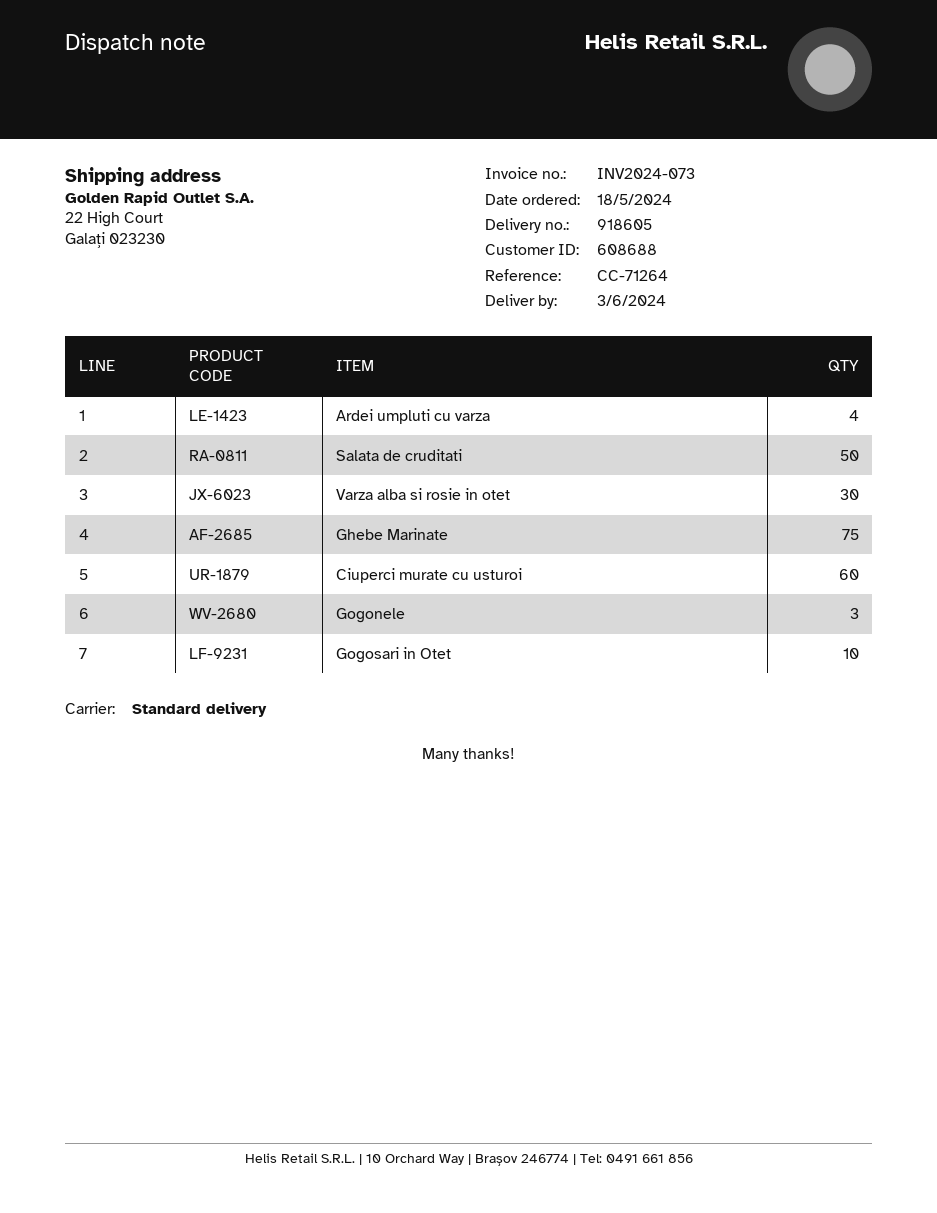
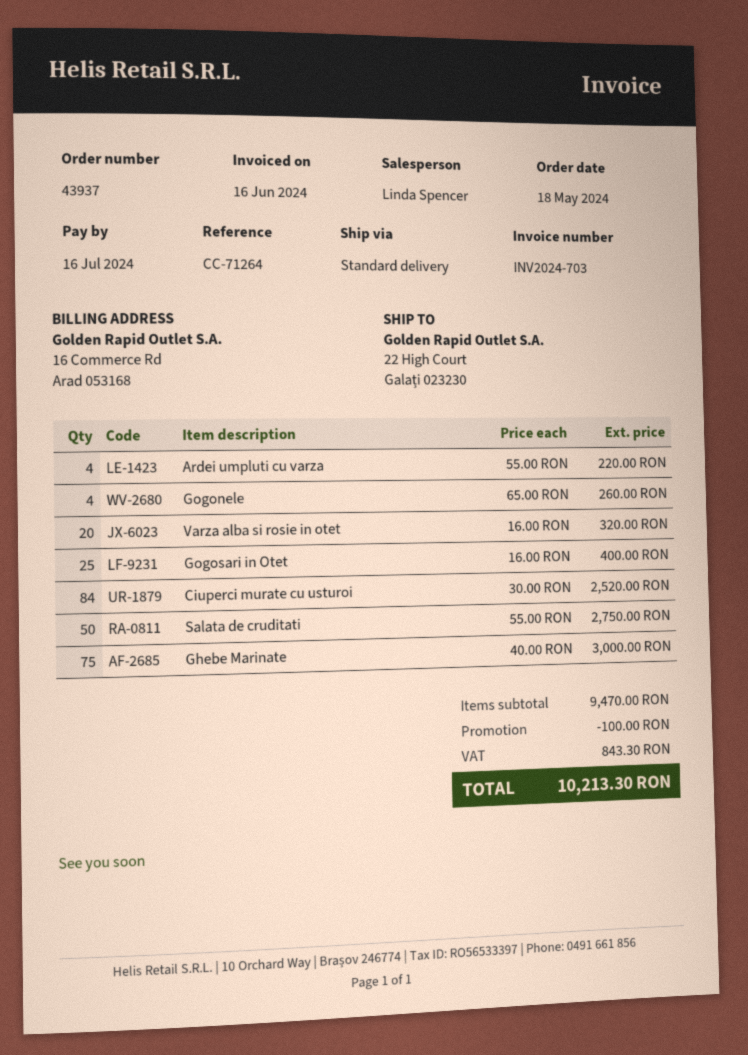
invoice number: INV2024-073 -> INV2024-703
Varza alba si rosie in otet: 30 -> 20
Ciuperci murate cu usturoi: 60 -> 84
Gogonele: 3 -> 4
Gogosari in Otet: 10 -> 25

